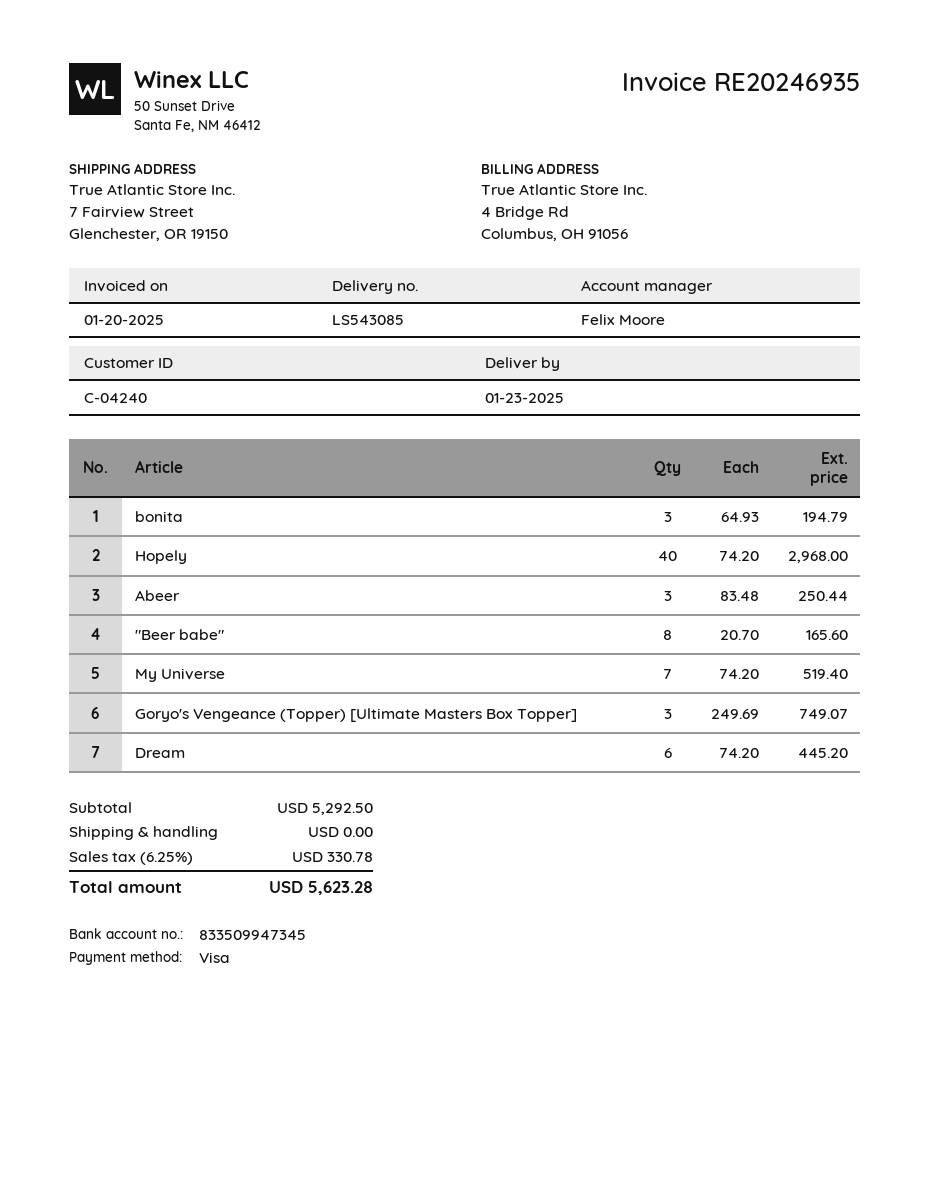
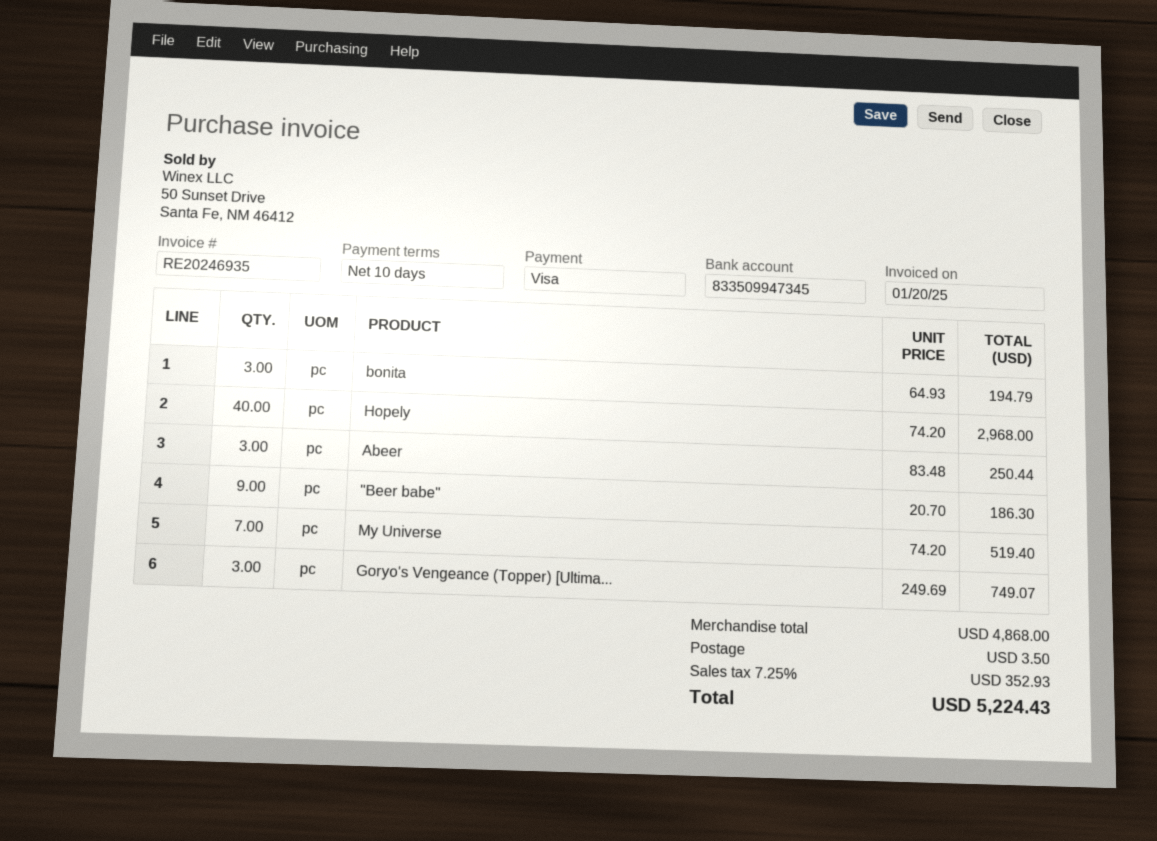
"Beer babe": 8 x 20.70 = 165.60 -> 9 x 20.70 = 186.30
Dream: 6 x 74.20 = 445.20 -> none
subtotal: 5292.50 -> 4868.00
shipping: 0.00 -> 3.50
tax: 6.25% = 330.78 -> 7.25% = 352.93
total: 5623.28 -> 5224.43

